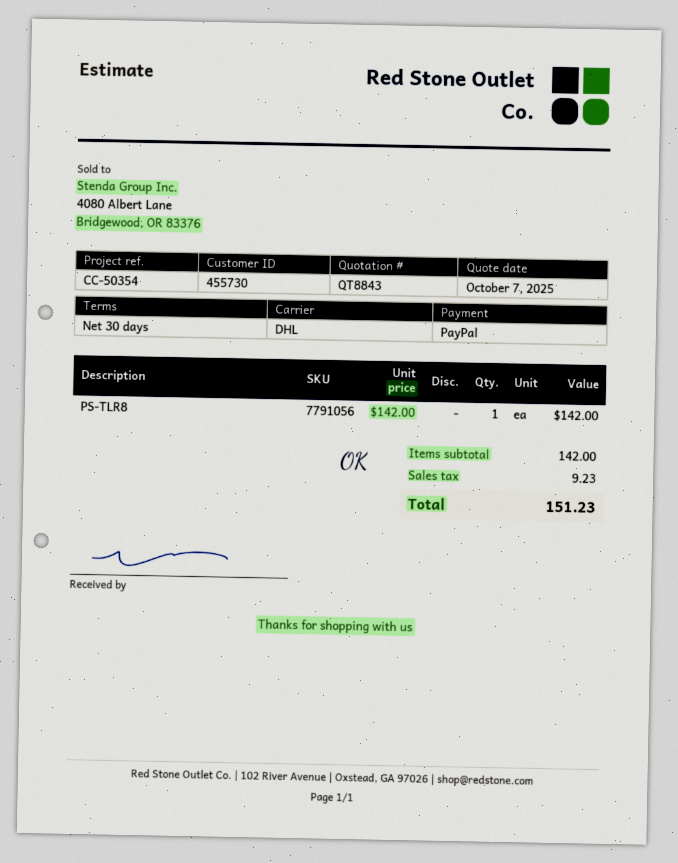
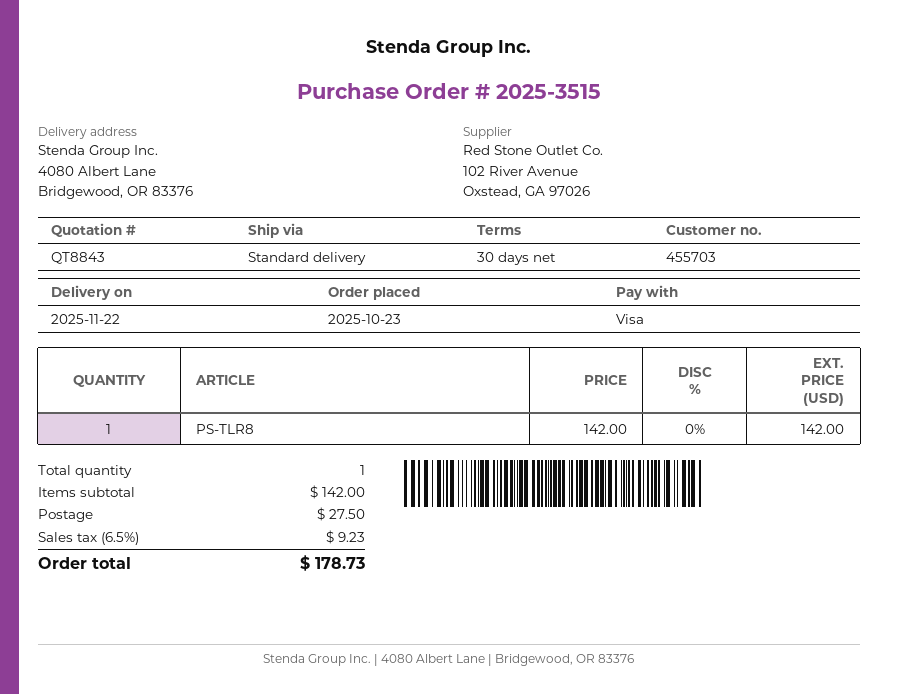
customer number: 455730 -> 455703
payment method: PayPal -> Visa
shipping method: DHL -> standard
shipping: none -> 27.50
total: 151.23 -> 178.73

